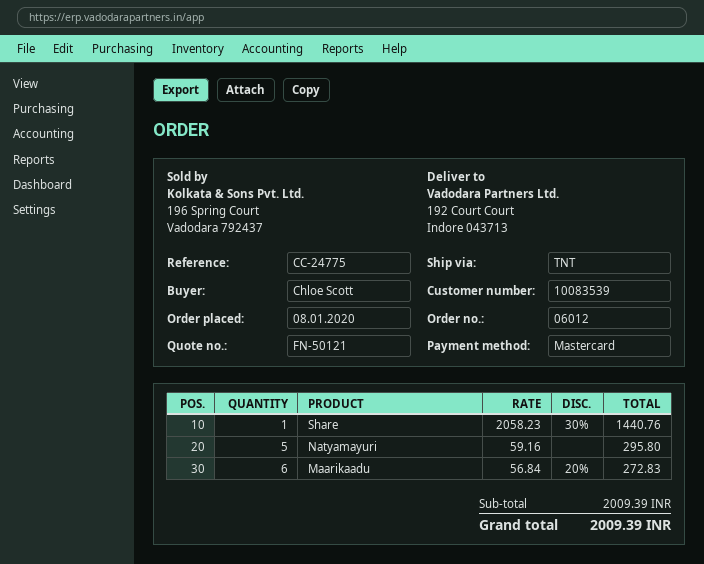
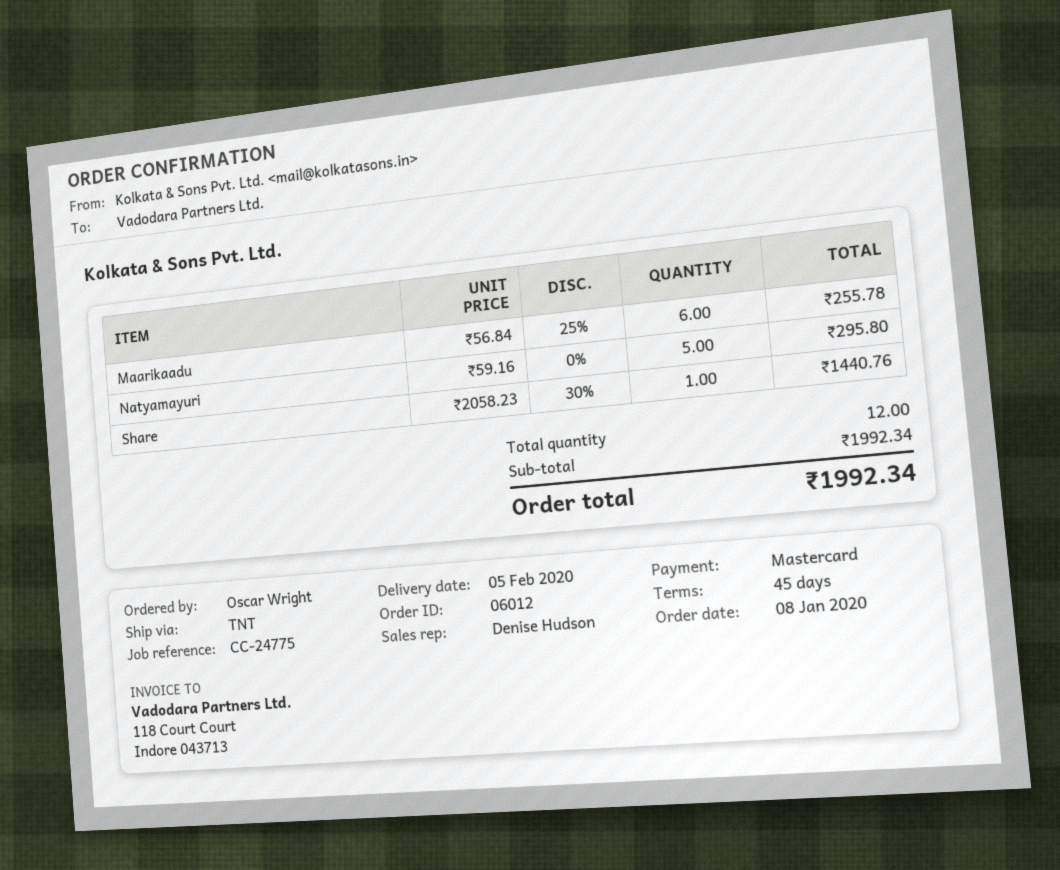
ordered by: Chloe Scott -> Oscar Wright
Maarikaadu: 6 x 56.84 - 20% = 272.83 -> 6 x 56.84 - 25% = 255.78
subtotal: 2009.39 -> 1992.34
total: 2009.39 -> 1992.34

